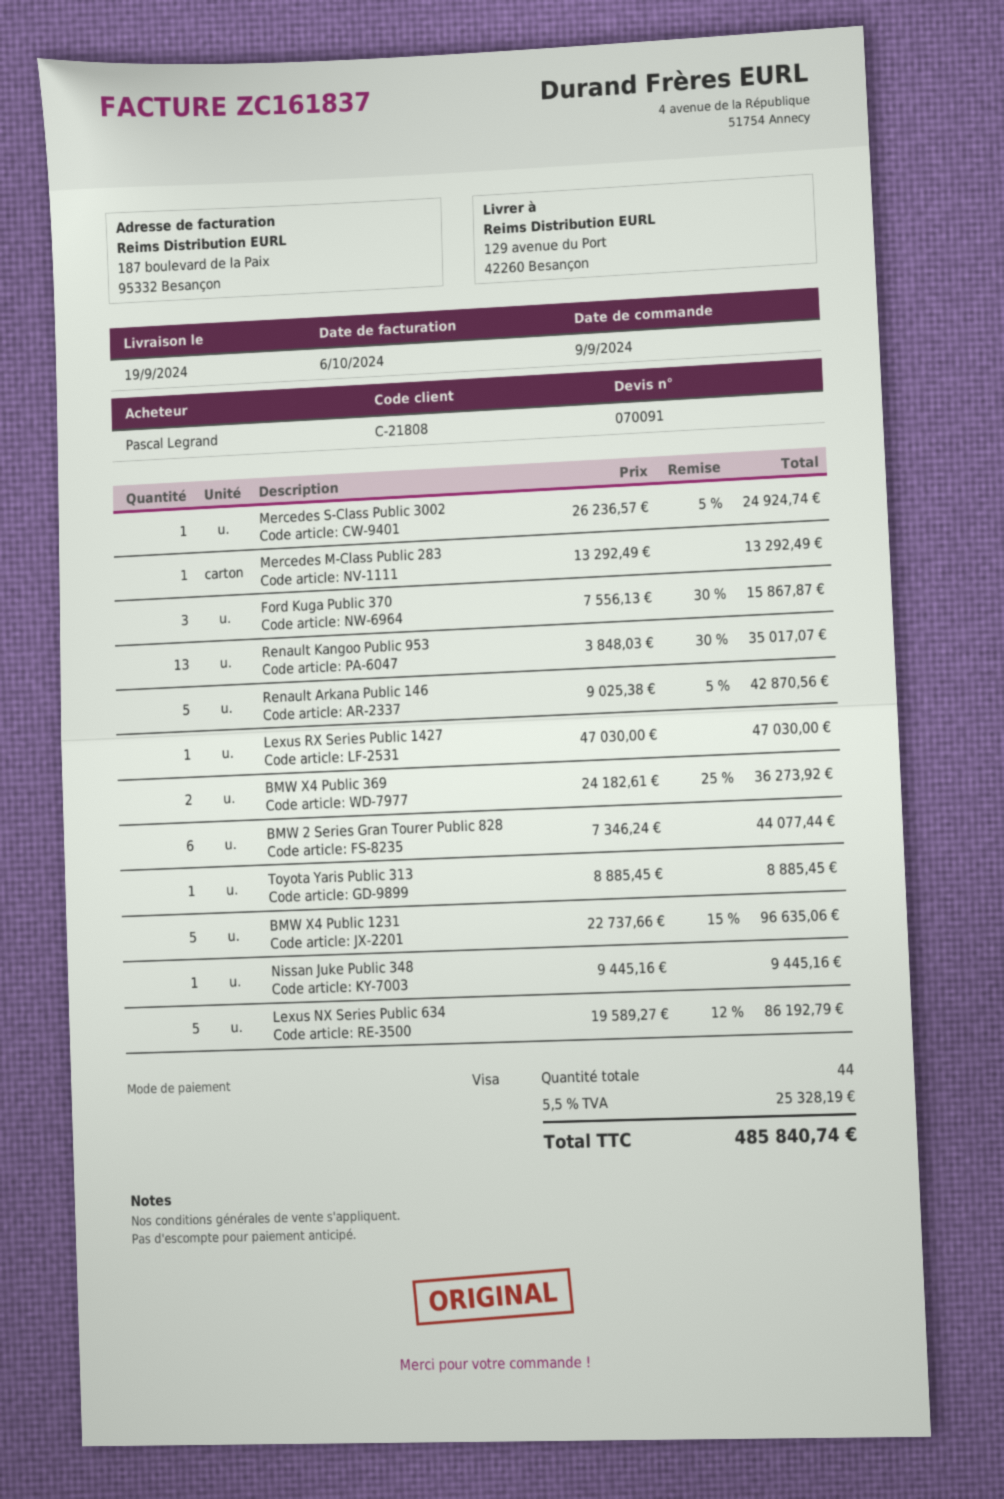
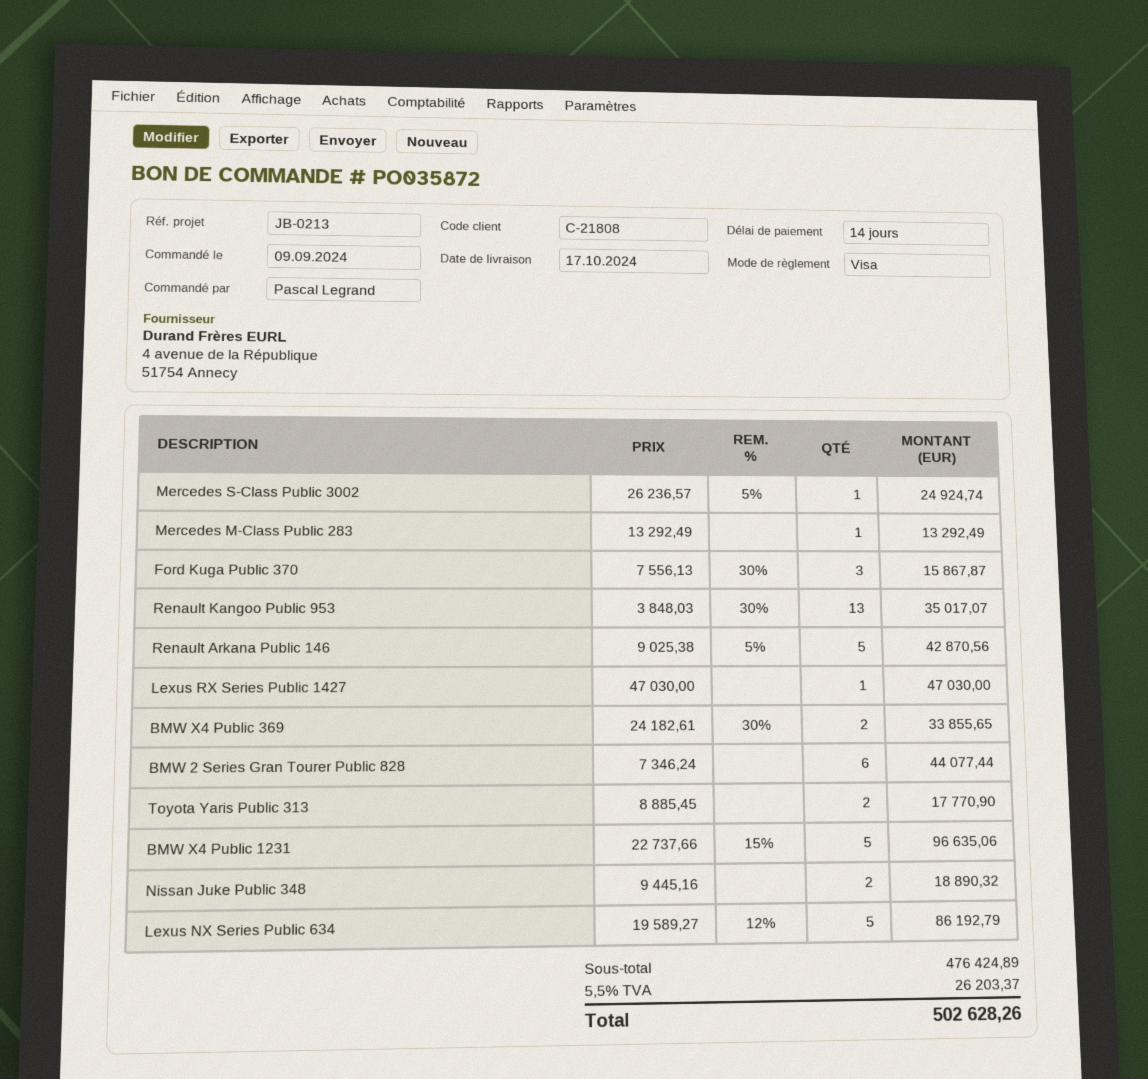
delivery date: 2024-09-19 -> 2024-10-17
BMW X4 Public 369: 2 x 24182.61 - 25% = 36273.92 -> 2 x 24182.61 - 30% = 33855.65
Toyota Yaris Public 313: 1 x 8885.45 = 8885.45 -> 2 x 8885.45 = 17770.90
Nissan Juke Public 348: 1 x 9445.16 = 9445.16 -> 2 x 9445.16 = 18890.32
tax: 5.5% = 25328.19 -> 5.5% = 26203.37
total: 485840.74 -> 502628.26

